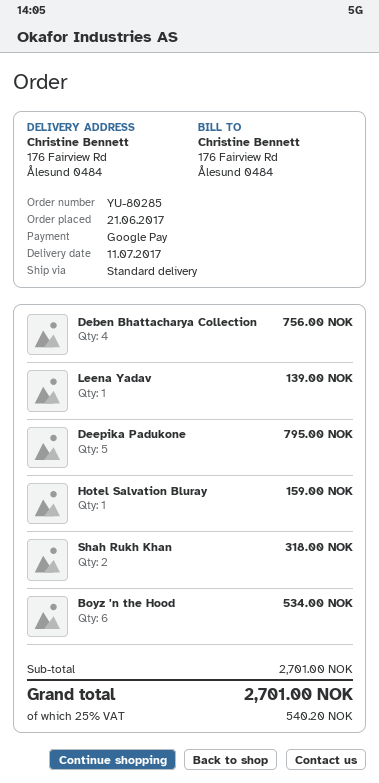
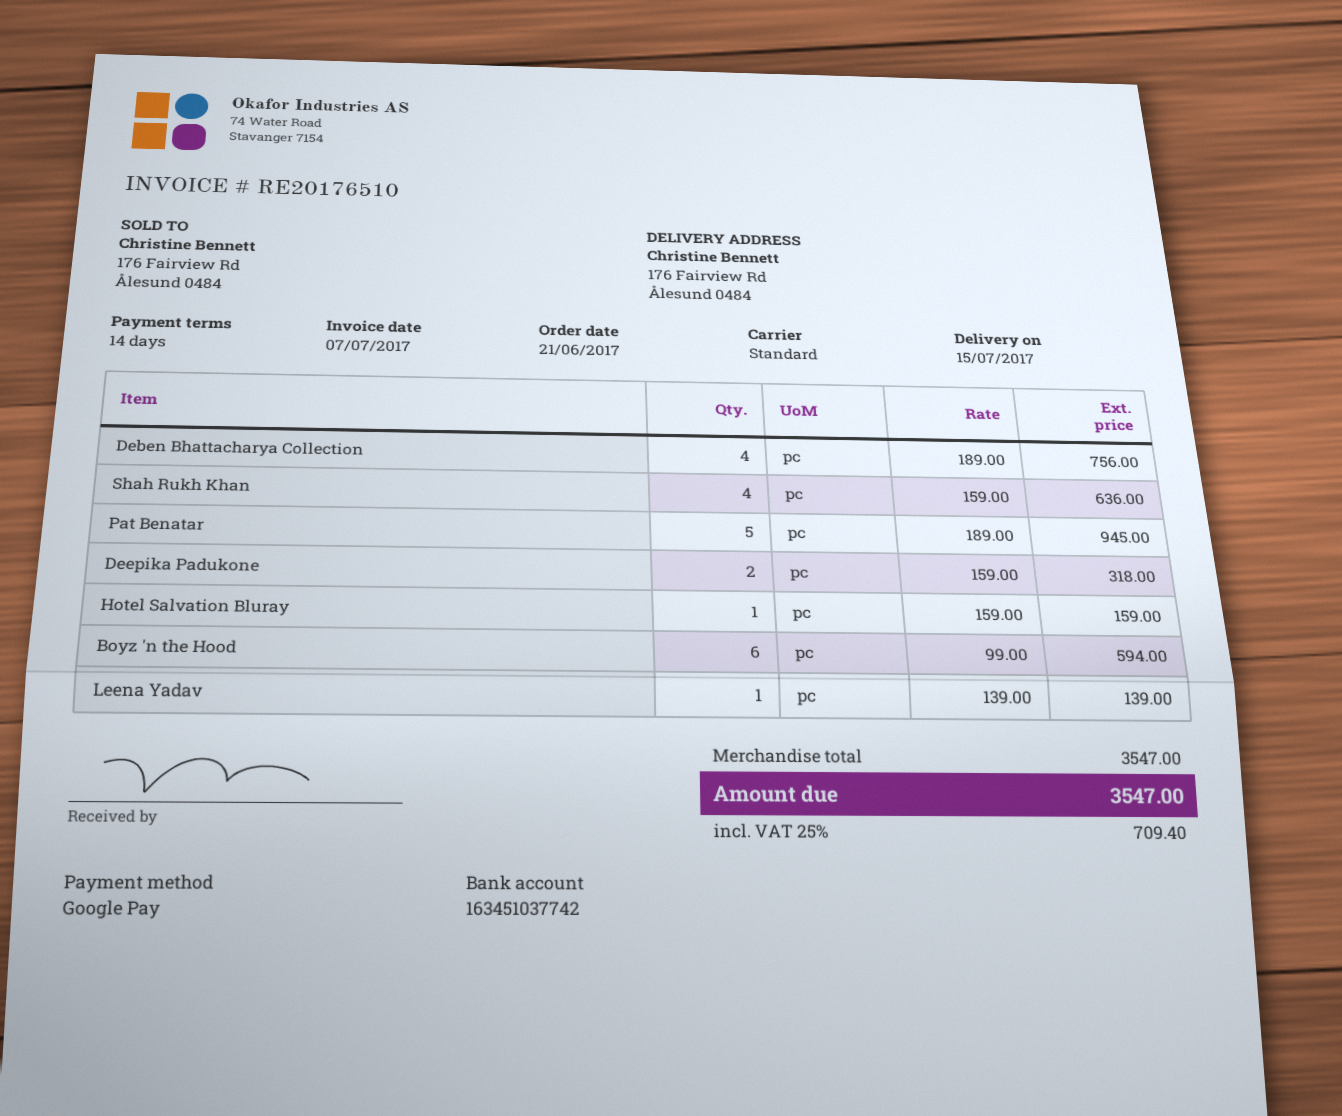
delivery date: 2017-07-11 -> 2017-07-15
Deepika Padukone: 5 for 795.00 -> 2 for 318.00
Shah Rukh Khan: 2 for 318.00 -> 4 for 636.00
Boyz 'n the Hood: 6 for 534.00 -> 6 for 594.00
Pat Benatar: none -> 5 for 945.00
subtotal: 2701.00 -> 3547.00
tax: 25% = 540.20 -> 25% = 709.40
total: 2701.00 -> 3547.00

